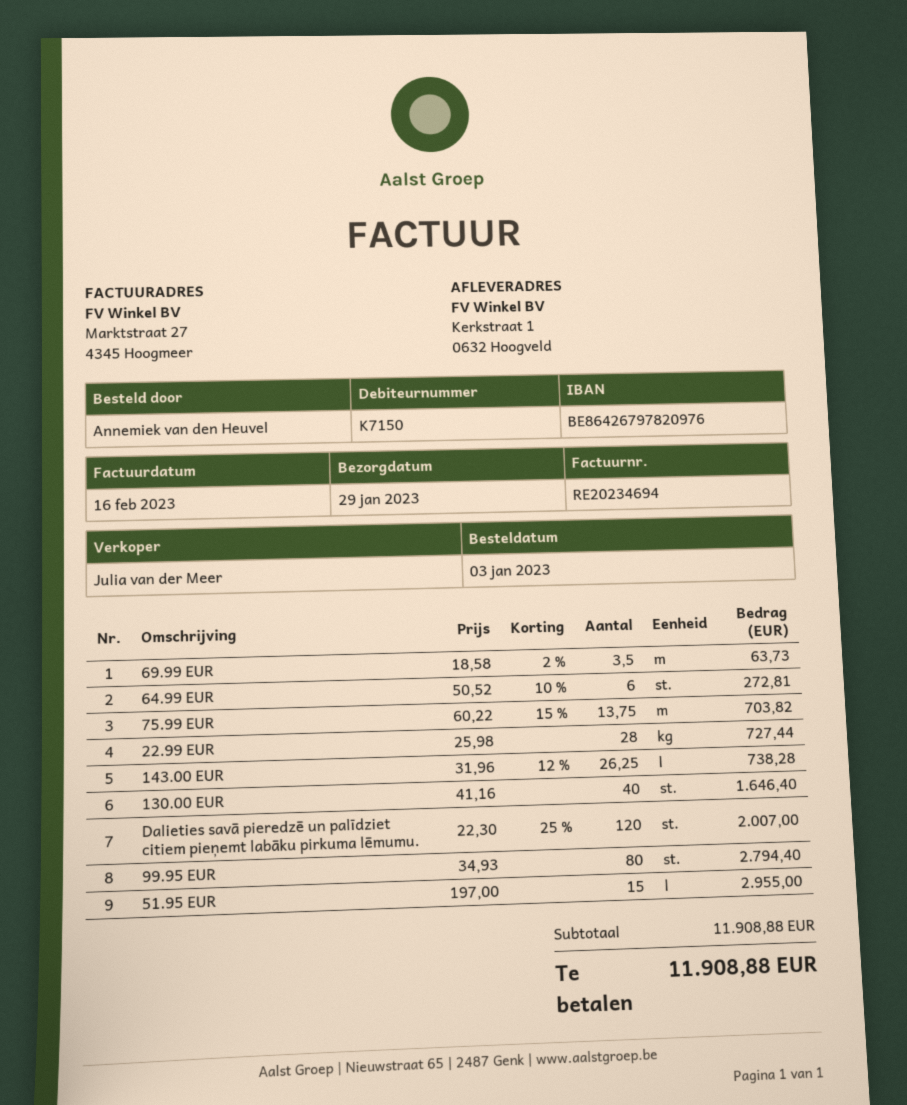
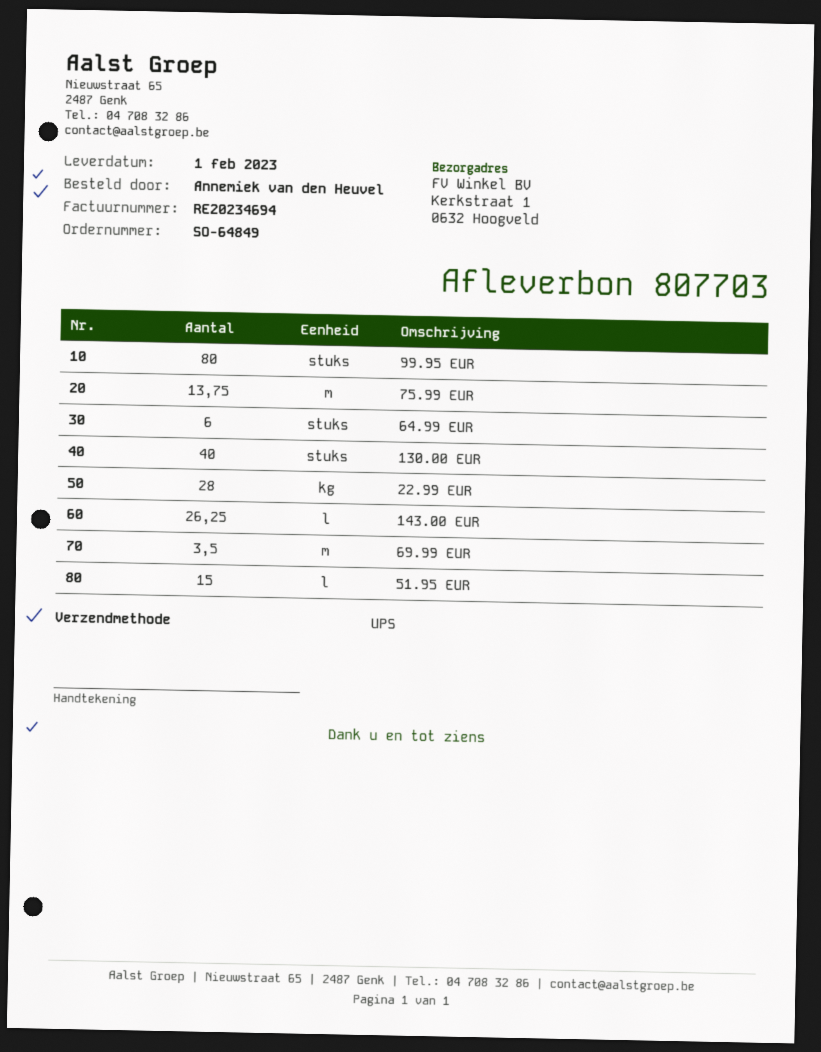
delivery date: 2023-01-29 -> 2023-02-01
Dalieties savā pieredzē un palīdziet citiem pieņemt labāku pirkuma lēmumu.: 120 -> none

